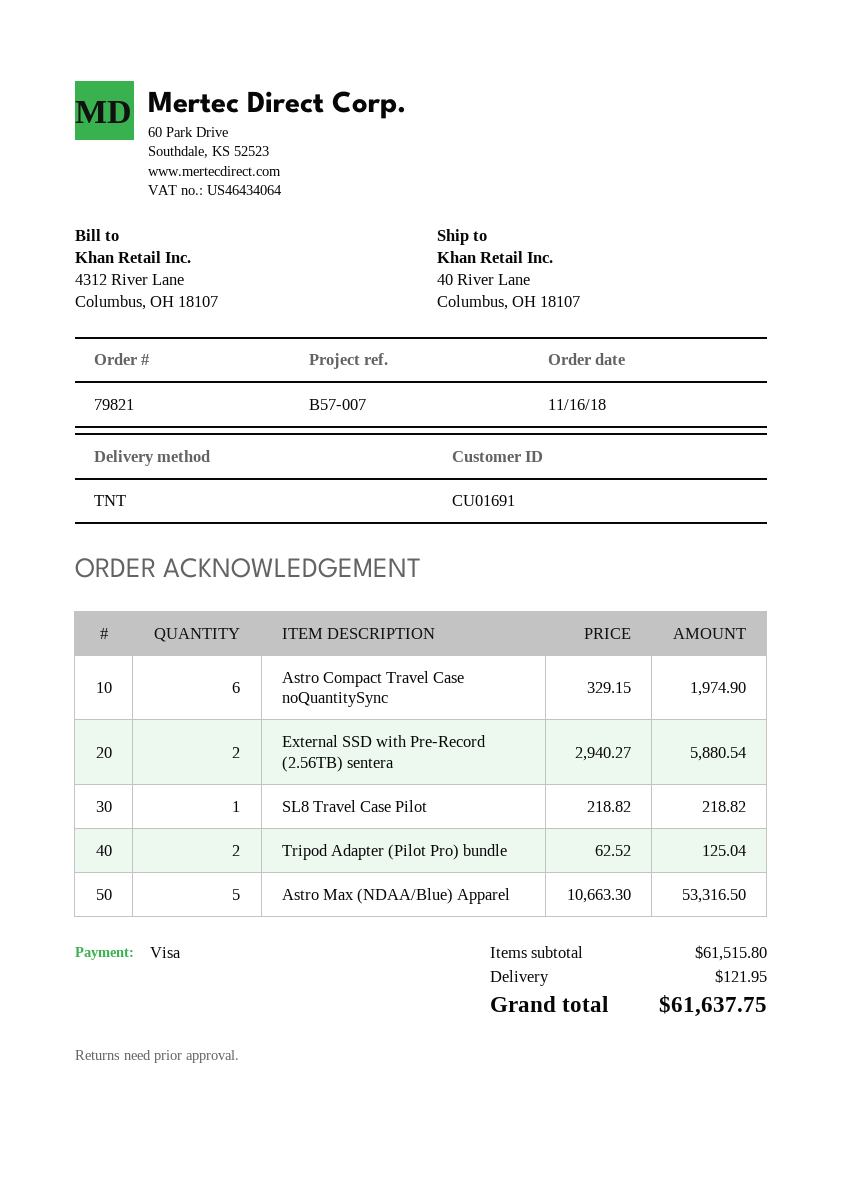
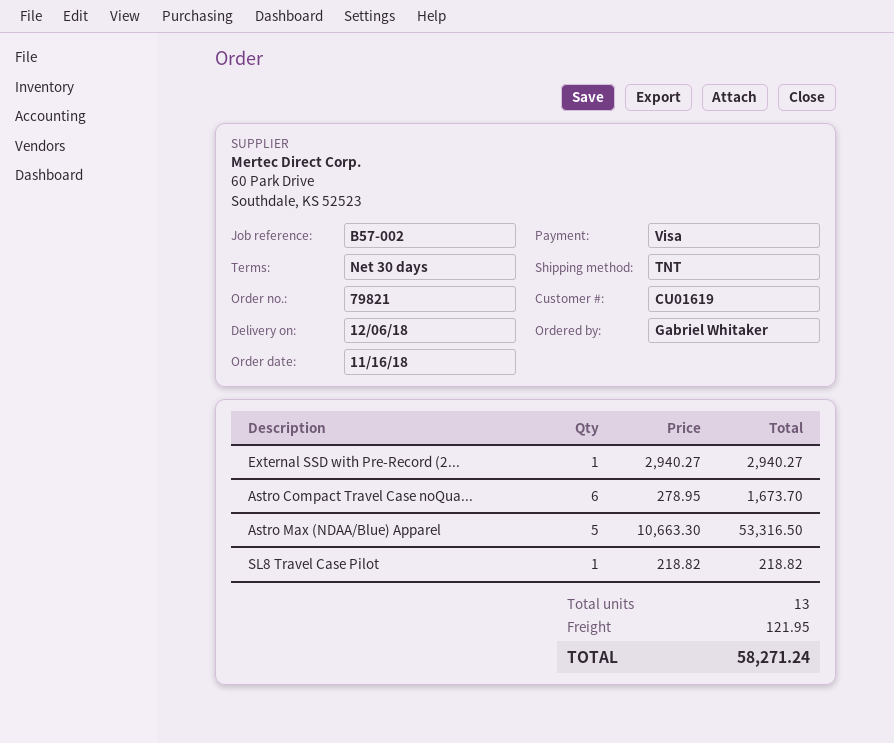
customer number: CU01691 -> CU01619
reference: B57-007 -> B57-002
Astro Compact Travel Case noQuantitySync: 6 x 329.15 = 1974.90 -> 6 x 278.95 = 1673.70
External SSD with Pre-Record (2.56TB) sentera: 2 x 2940.27 = 5880.54 -> 1 x 2940.27 = 2940.27
Tripod Adapter (Pilot Pro) bundle: 2 x 62.52 = 125.04 -> none
total: 61637.75 -> 58271.24

